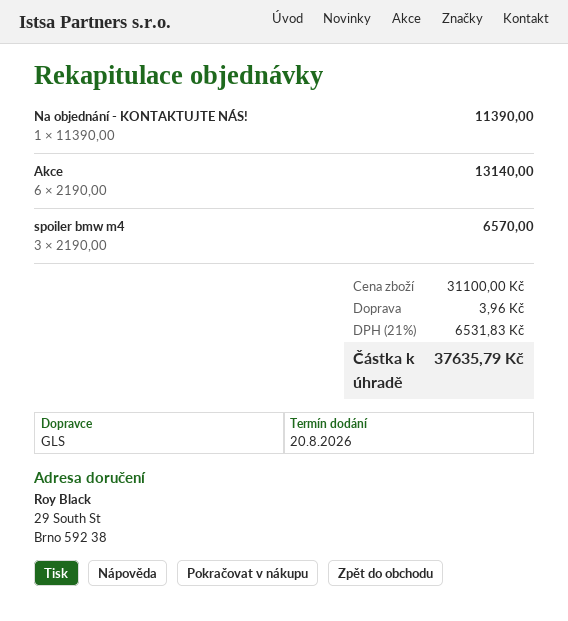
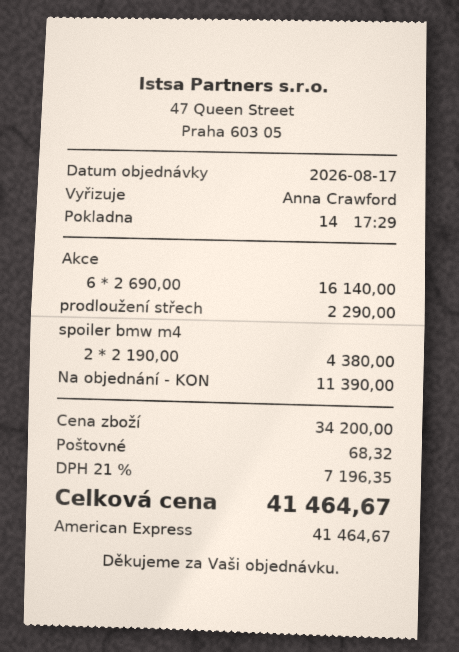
Akce: 6 x 2190.00 = 13140.00 -> 6 x 2690.00 = 16140.00
spoiler bmw m4: 3 x 2190.00 = 6570.00 -> 2 x 2190.00 = 4380.00
prodloužení střech: none -> 1 x 2290.00 = 2290.00
subtotal: 31100.00 -> 34200.00
shipping: 3.96 -> 68.32
tax: 21% = 6531.83 -> 21% = 7196.35
total: 37635.79 -> 41464.67

